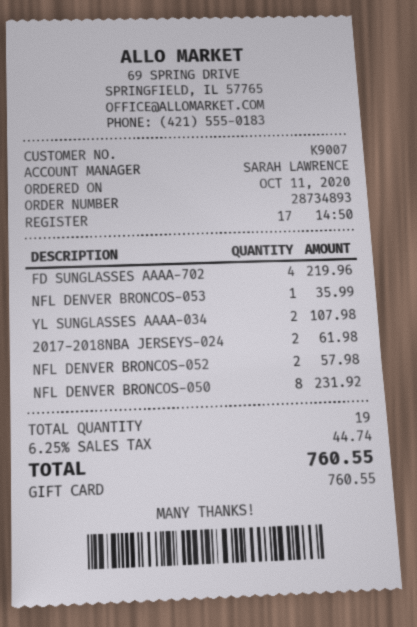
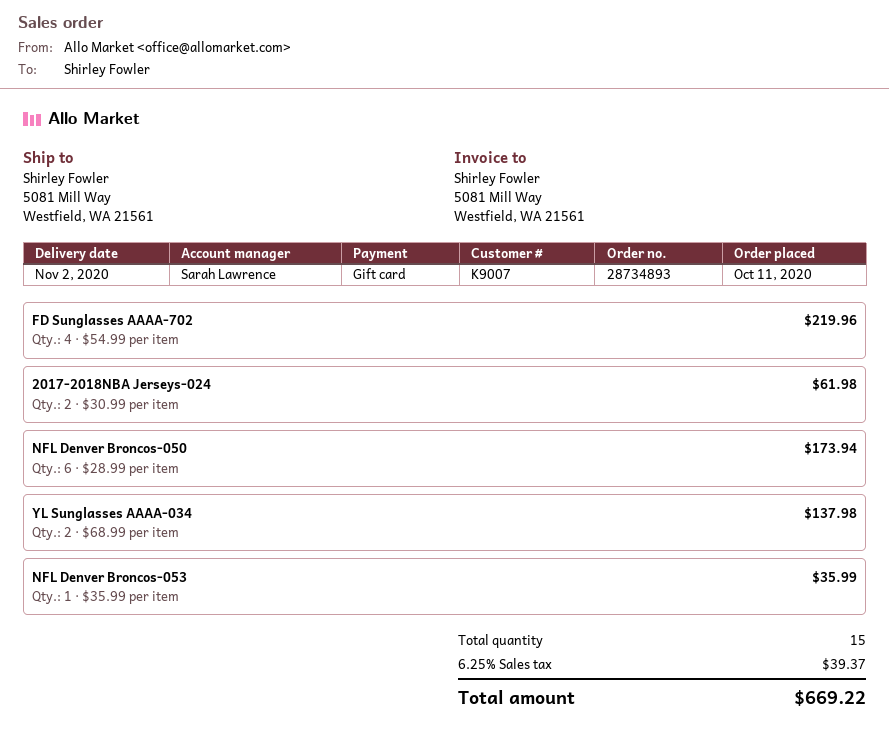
YL SUNGLASSES AAAA-034: 2 for 107.98 -> 2 for 137.98
NFL DENVER BRONCOS-052: 2 for 57.98 -> none
NFL DENVER BRONCOS-050: 8 for 231.92 -> 6 for 173.94
total quantity: 19 -> 15
tax: 6.25% = 44.74 -> 6.25% = 39.37
total: 760.55 -> 669.22

